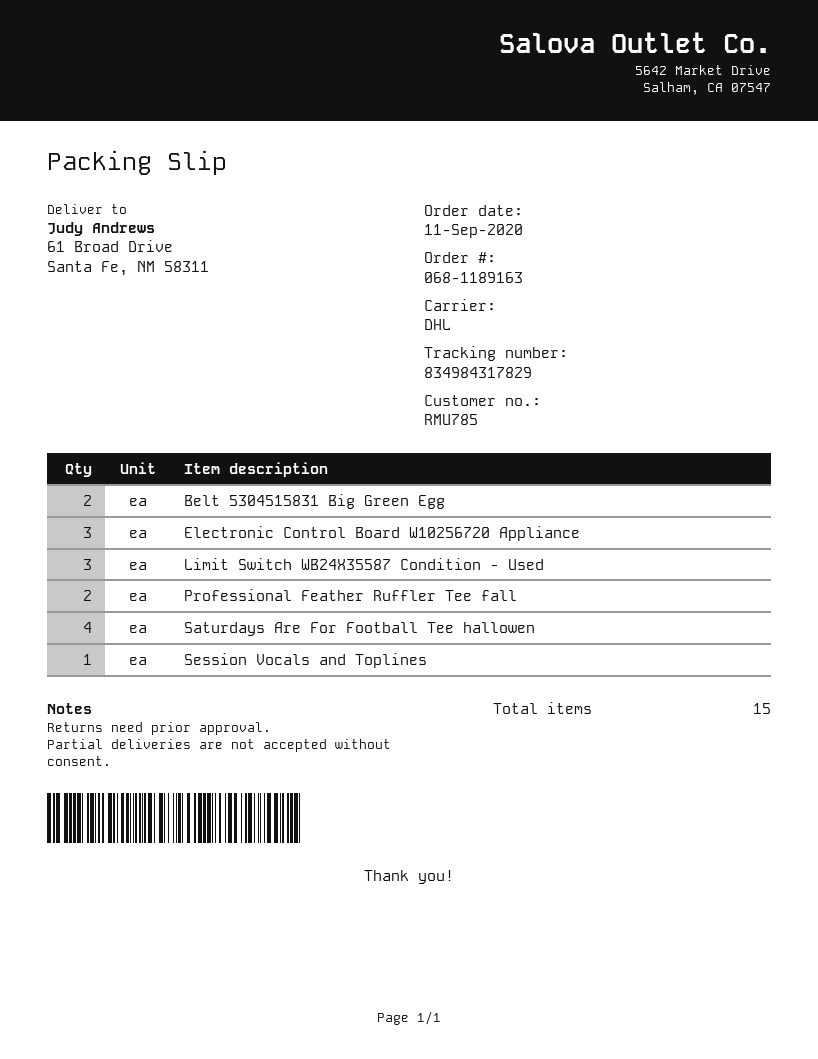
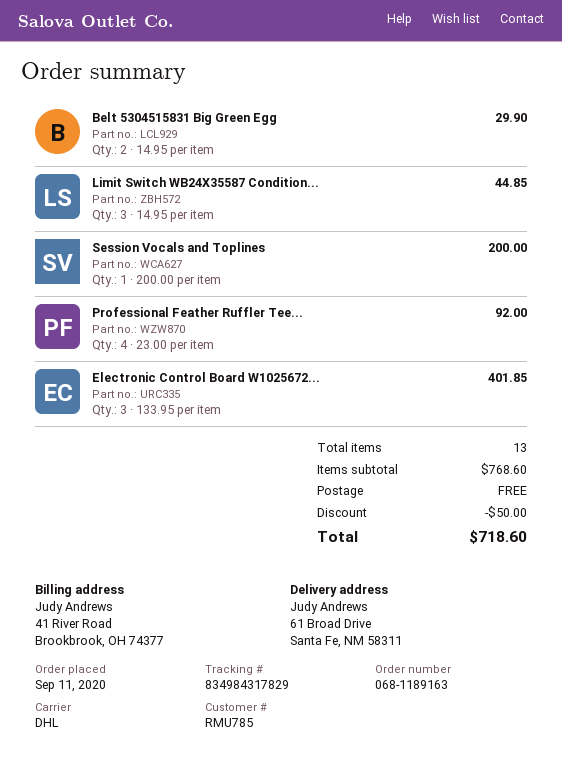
Professional Feather Ruffler Tee fall: 2 -> 4
Saturdays Are For Football Tee hallowen: 4 -> none
total quantity: 15 -> 13

